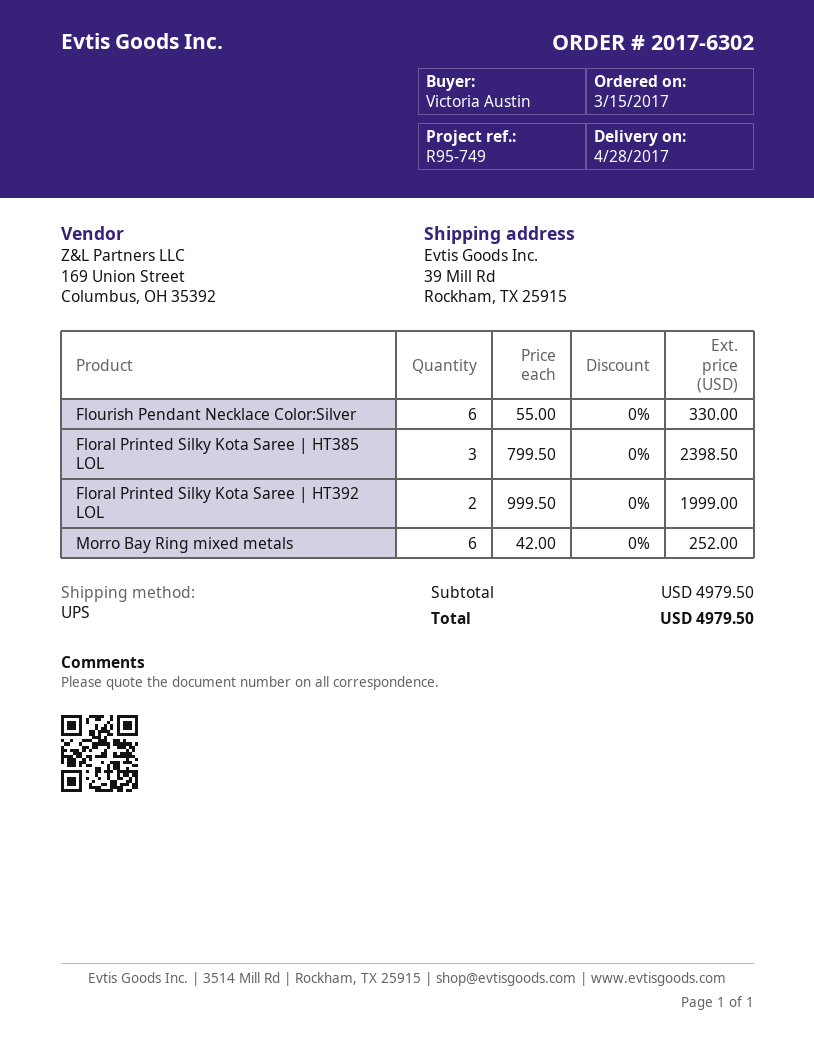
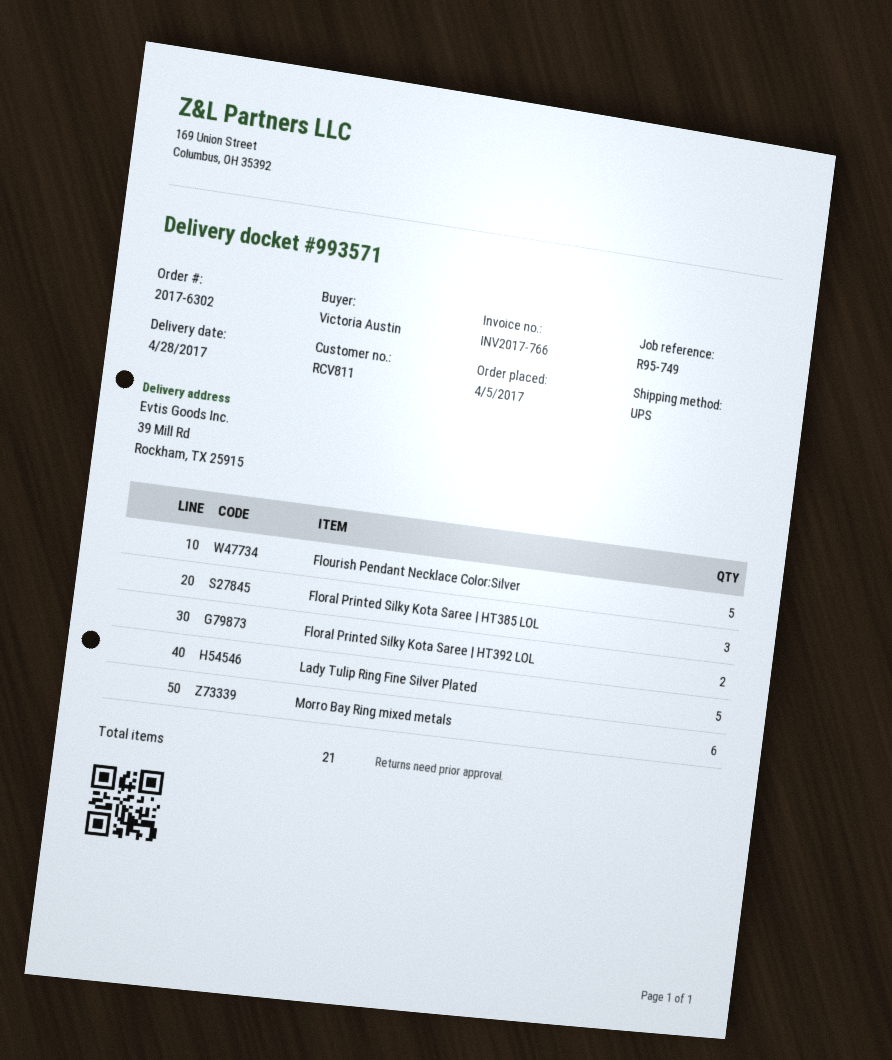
order date: 2017-03-15 -> 2017-04-05
Flourish Pendant Necklace Color:Silver: 6 -> 5
Lady Tulip Ring Fine Silver Plated: none -> 5

